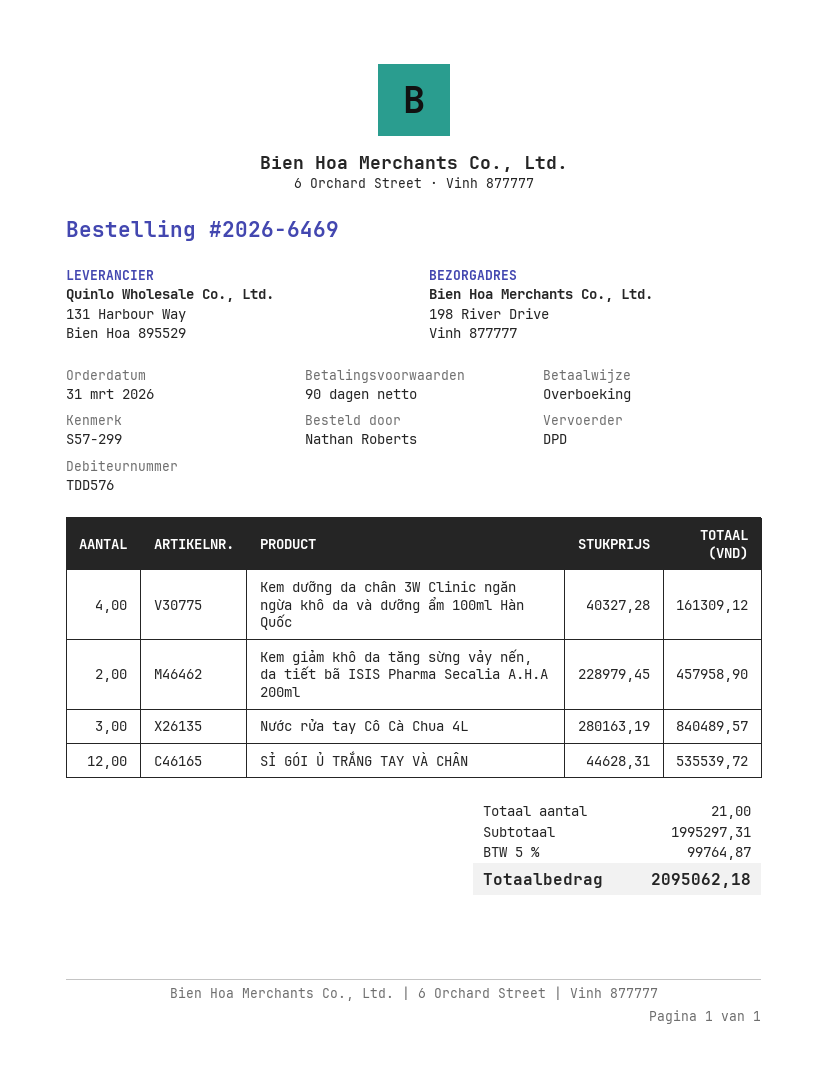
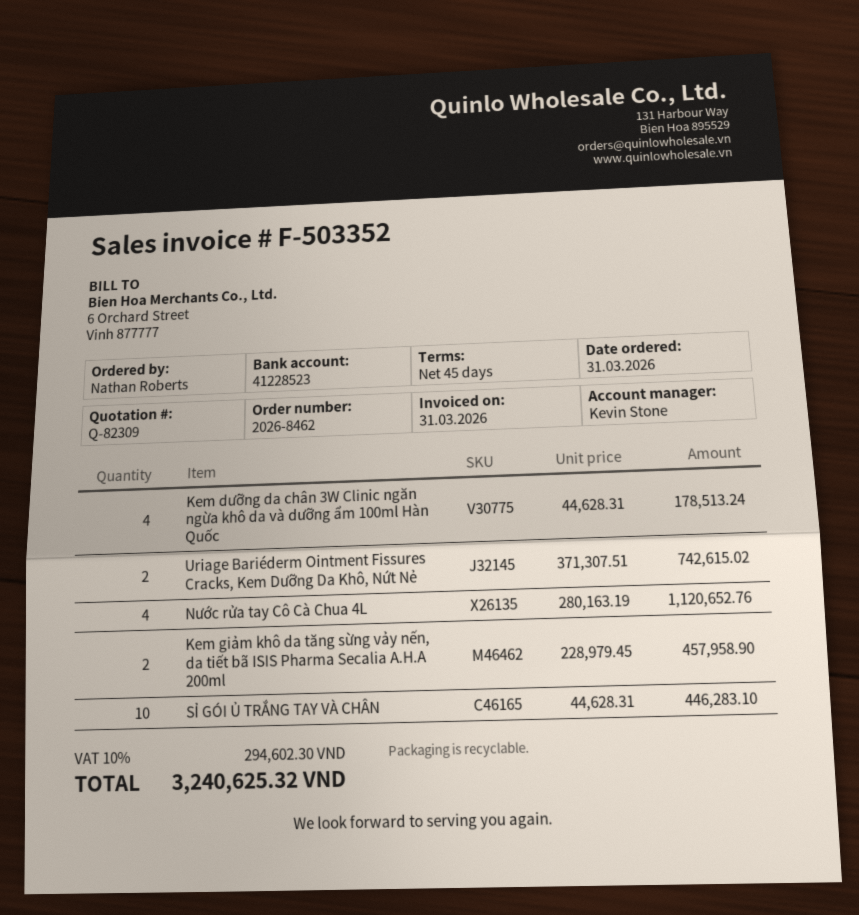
order number: 2026-6469 -> 2026-8462
payment terms: 90 days -> 45 days
Kem dưỡng da chân 3W Clinic ngăn ngừa khô da và dưỡng ẩm 100ml Hàn Quốc: 4 x 40327.28 = 161309.12 -> 4 x 44628.31 = 178513.24
Nước rửa tay Cô Cà Chua 4L: 3 x 280163.19 = 840489.57 -> 4 x 280163.19 = 1120652.76
SỈ GÓI Ủ TRẮNG TAY VÀ CHÂN: 12 x 44628.31 = 535539.72 -> 10 x 44628.31 = 446283.10
Uriage Bariéderm Ointment Fissures Cracks, Kem Dưỡng Da Khô, Nứt Nẻ: none -> 2 x 371307.51 = 742615.02
tax: 5% = 99764.87 -> 10% = 294602.30
total: 2095062.18 -> 3240625.32

